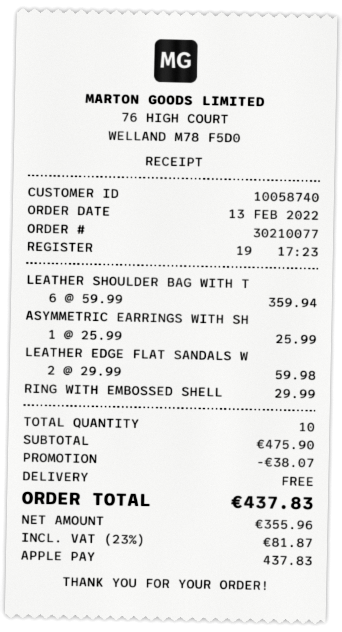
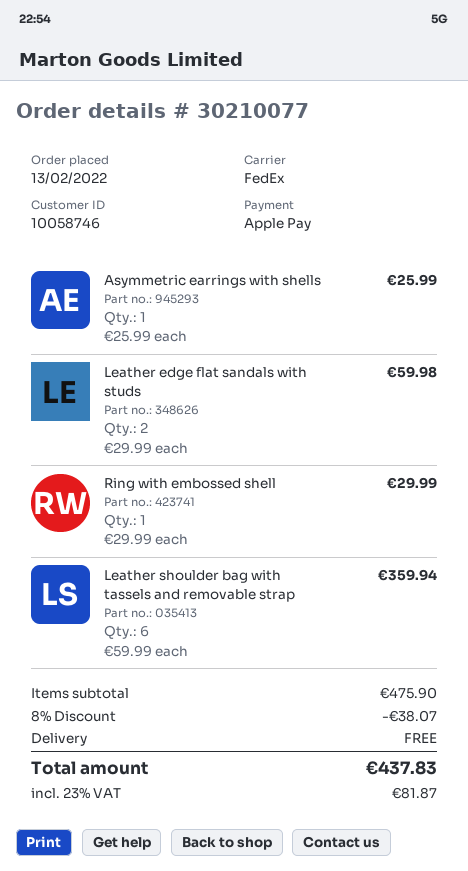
customer number: 10058740 -> 10058746

